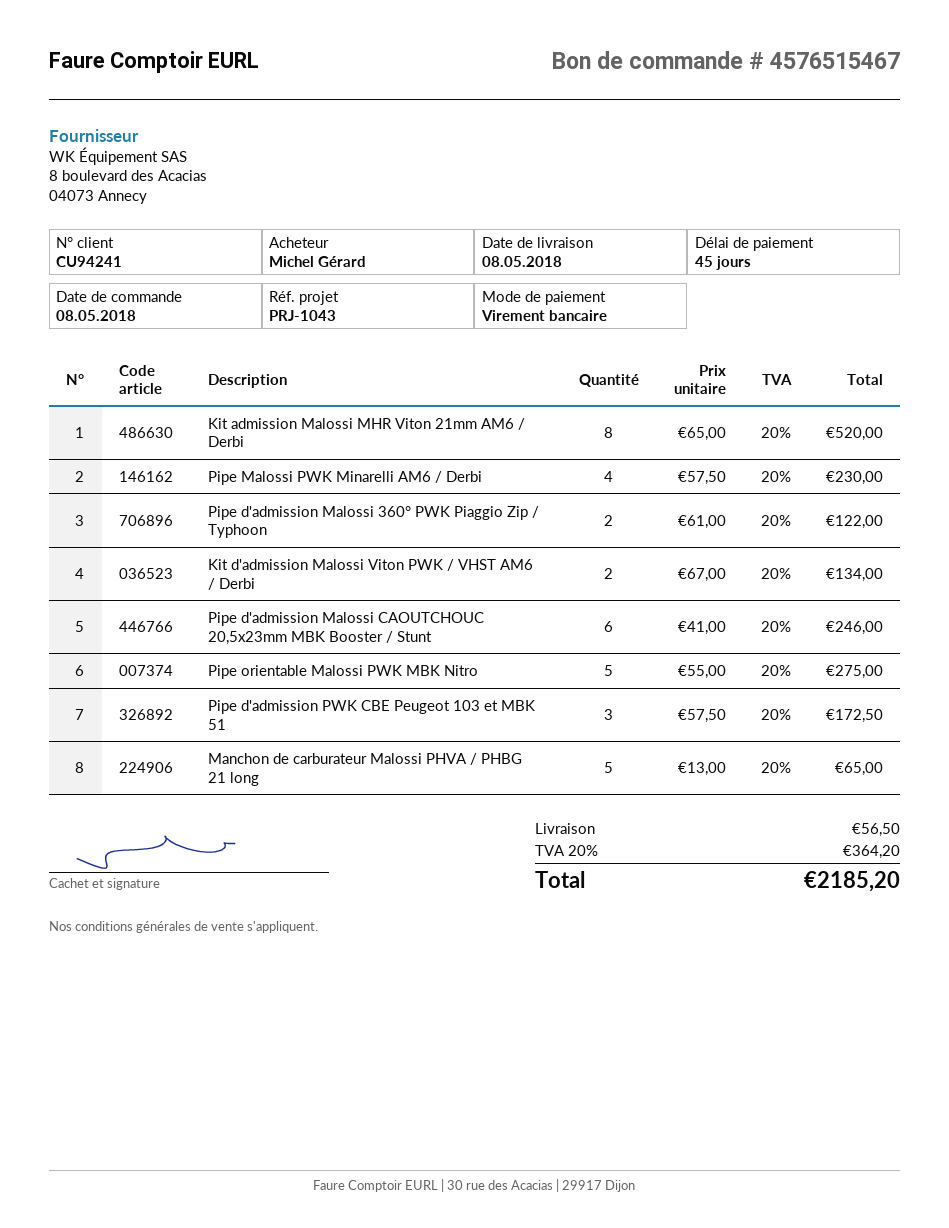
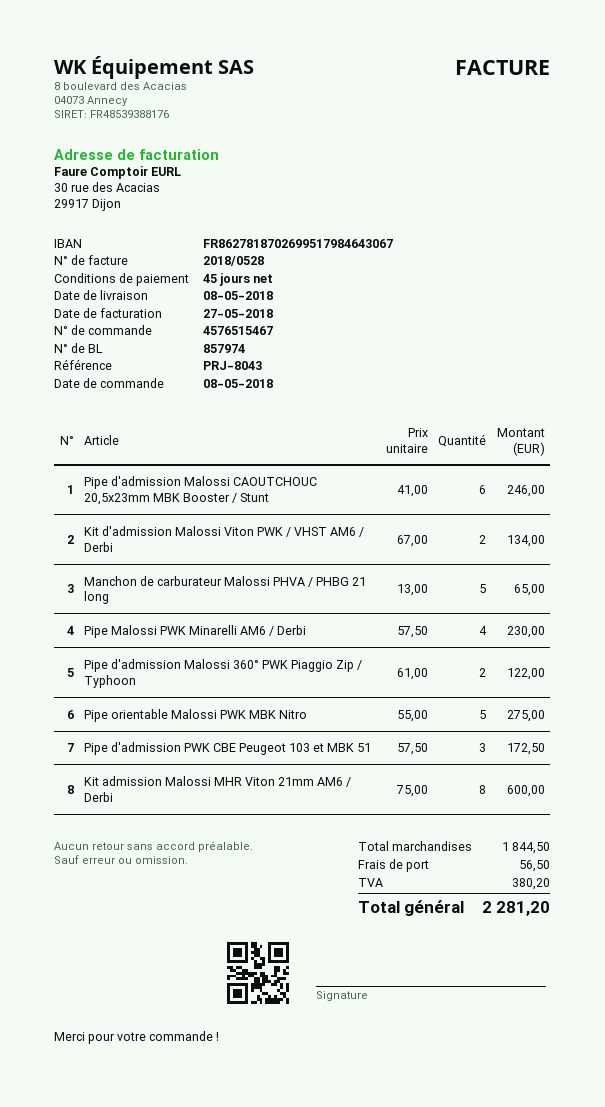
reference: PRJ-1043 -> PRJ-8043
Kit admission Malossi MHR Viton 21mm AM6 / Derbi: 8 x 65.00 = 520.00 -> 8 x 75.00 = 600.00
tax: 364.20 -> 380.20
total: 2185.20 -> 2281.20

